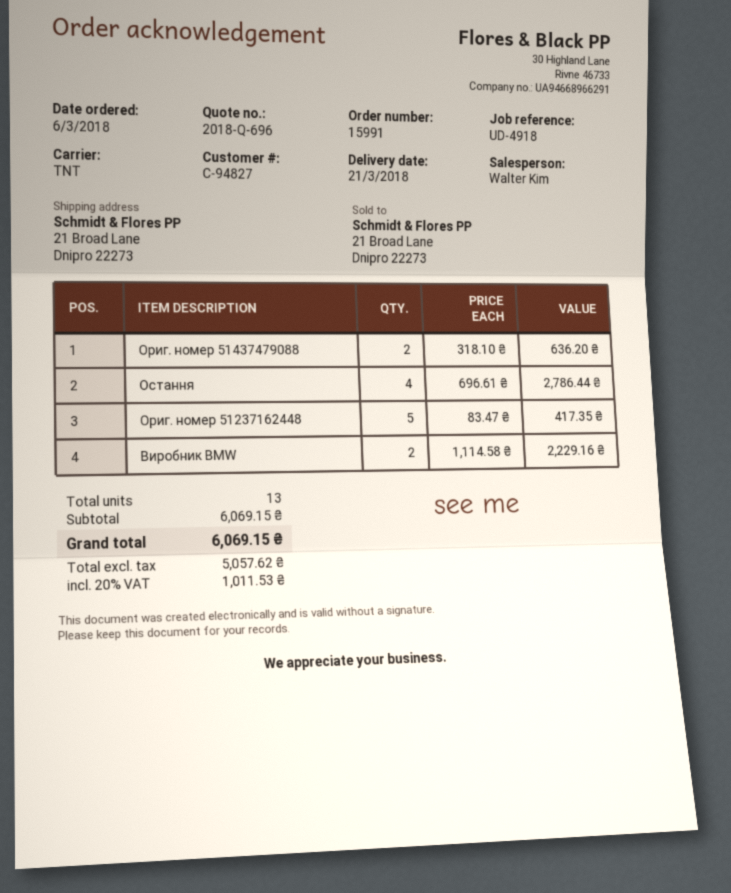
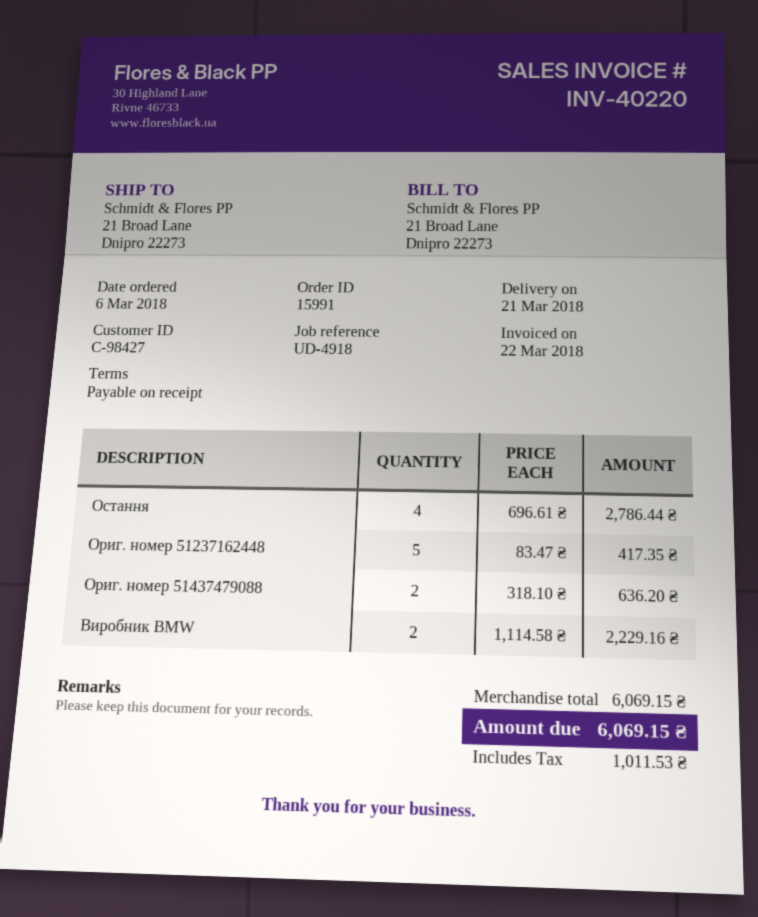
customer number: C-94827 -> C-98427

